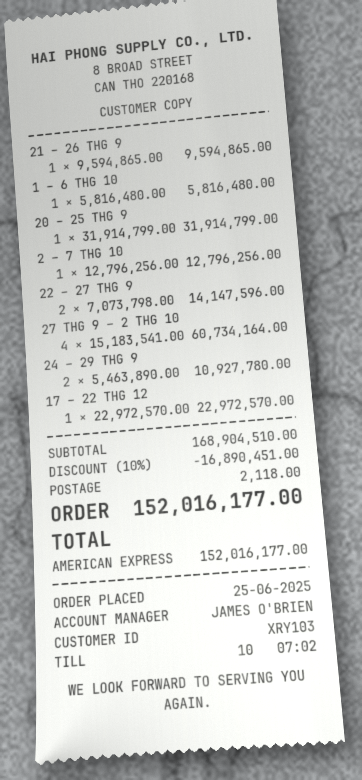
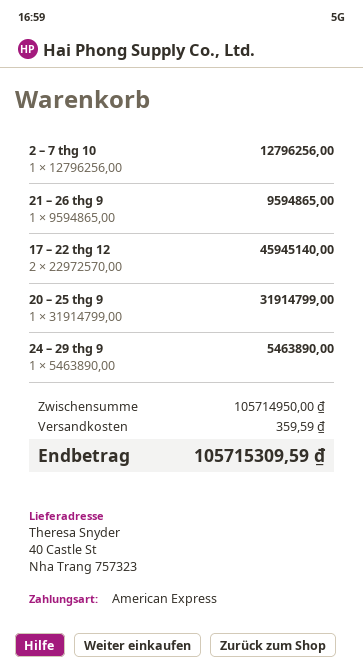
1 – 6 THG 10: 1 x 5816480.00 = 5816480.00 -> none
22 – 27 THG 9: 2 x 7073798.00 = 14147596.00 -> none
27 THG 9 – 2 THG 10: 4 x 15183541.00 = 60734164.00 -> none
24 – 29 THG 9: 2 x 5463890.00 = 10927780.00 -> 1 x 5463890.00 = 5463890.00
17 – 22 THG 12: 1 x 22972570.00 = 22972570.00 -> 2 x 22972570.00 = 45945140.00
subtotal: 168904510.00 -> 105714950.00
discount: 10% = 16890451.00 -> none
shipping: 2118.00 -> 359.59
total: 152016177.00 -> 105715309.59

